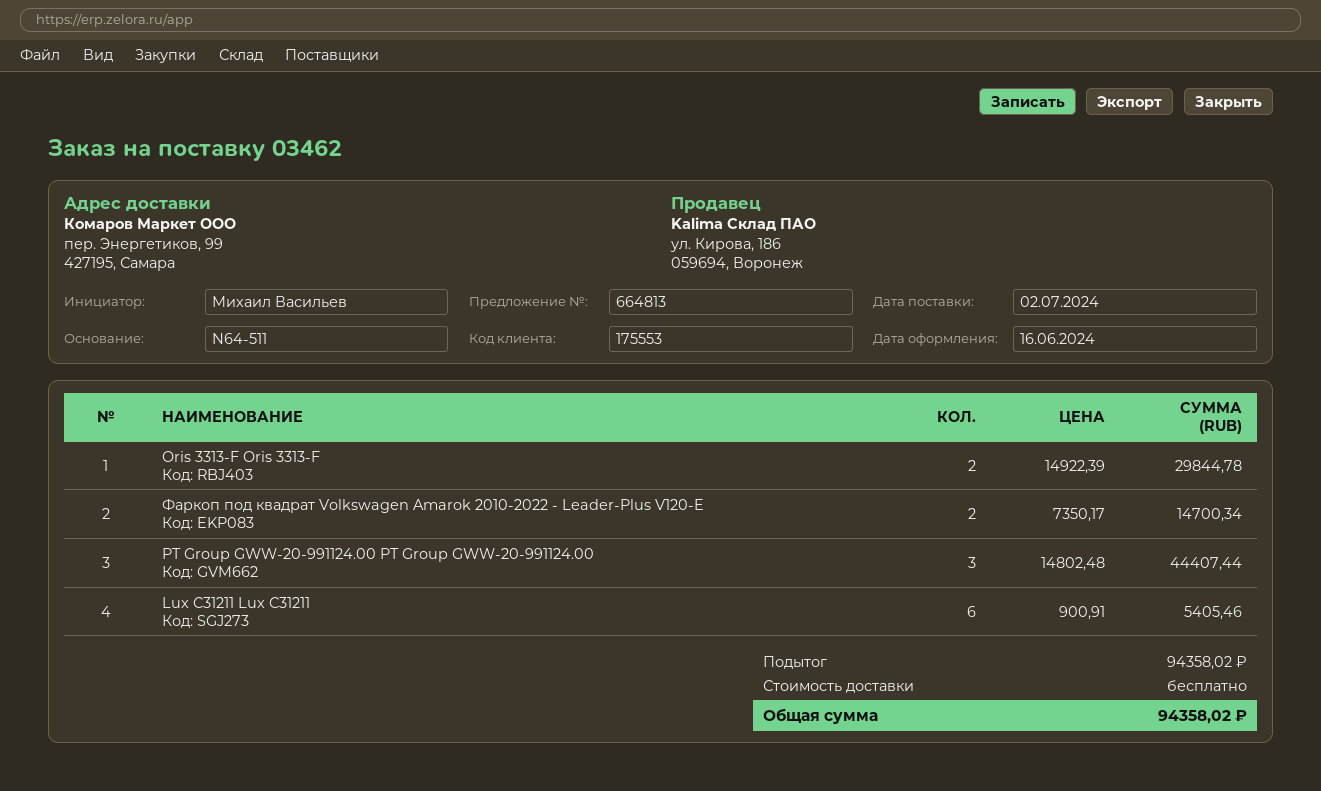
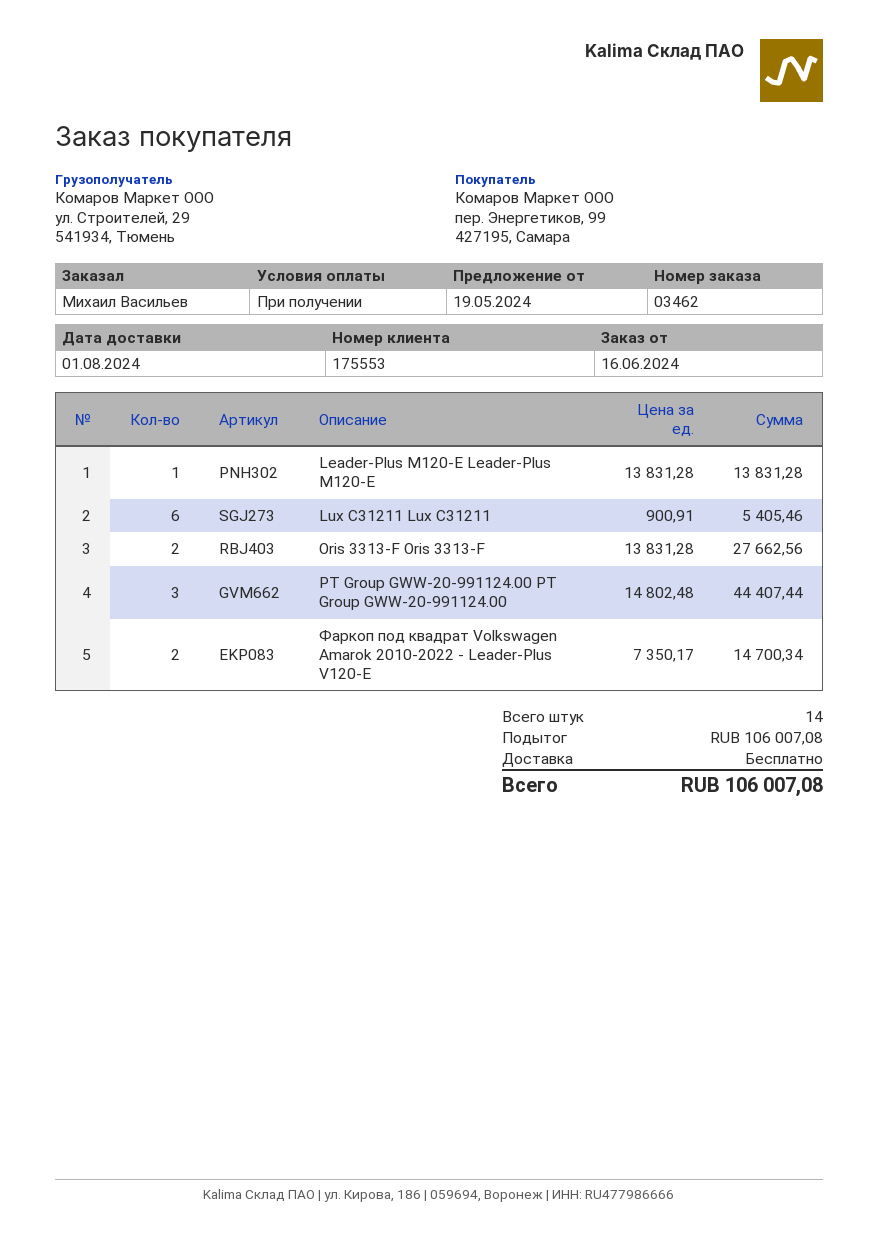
delivery date: 2024-07-02 -> 2024-08-01
ship to: пер. Энергетиков, 99, 427195, Самара -> ул. Строителей, 29, 541934, Тюмень
Oris 3313-F Oris 3313-F: 2 x 14922.39 = 29844.78 -> 2 x 13831.28 = 27662.56
Leader-Plus M120-E Leader-Plus M120-E: none -> 1 x 13831.28 = 13831.28
subtotal: 94358.02 -> 106007.08
total: 94358.02 -> 106007.08

